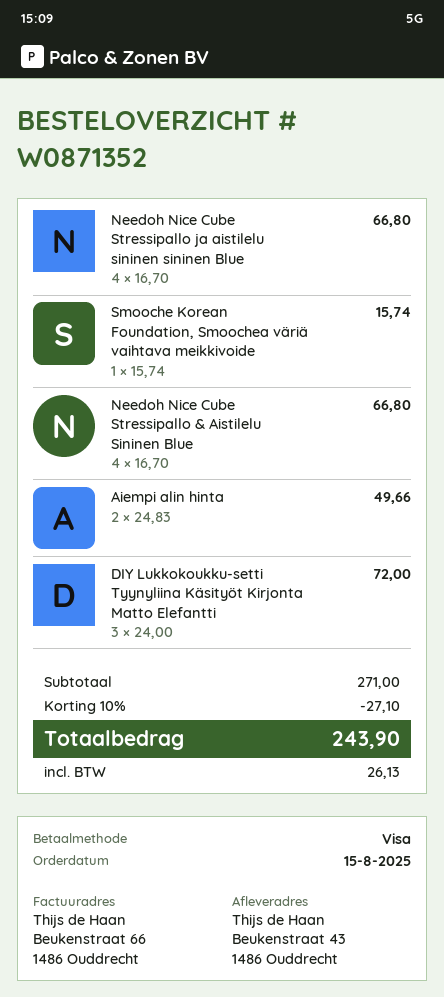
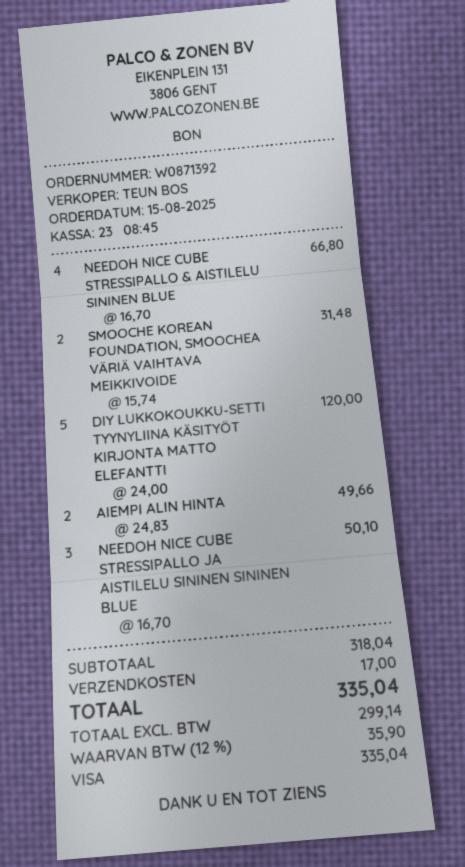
order number: W0871352 -> W0871392
Needoh Nice Cube Stressipallo ja aistilelu sininen sininen Blue: 4 x 16.70 = 66.80 -> 3 x 16.70 = 50.10
Smooche Korean Foundation, Smoochea väriä vaihtava meikkivoide: 1 x 15.74 = 15.74 -> 2 x 15.74 = 31.48
DIY Lukkokoukku-setti Tyynyliina Käsityöt Kirjonta Matto Elefantti: 3 x 24.00 = 72.00 -> 5 x 24.00 = 120.00
subtotal: 271.00 -> 318.04
discount: 10% = 27.10 -> none
shipping: none -> 17.00
tax: 26.13 -> 35.90
total: 243.90 -> 335.04

